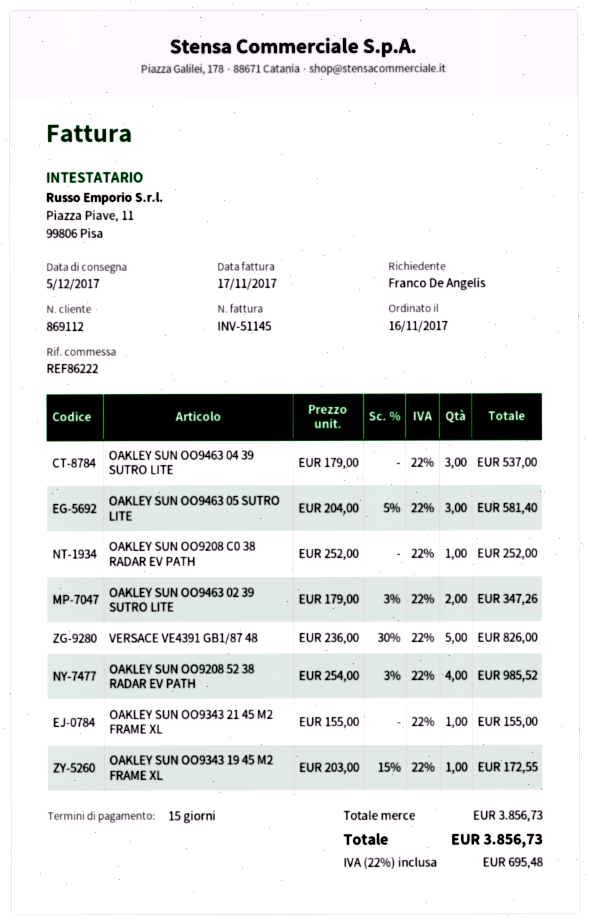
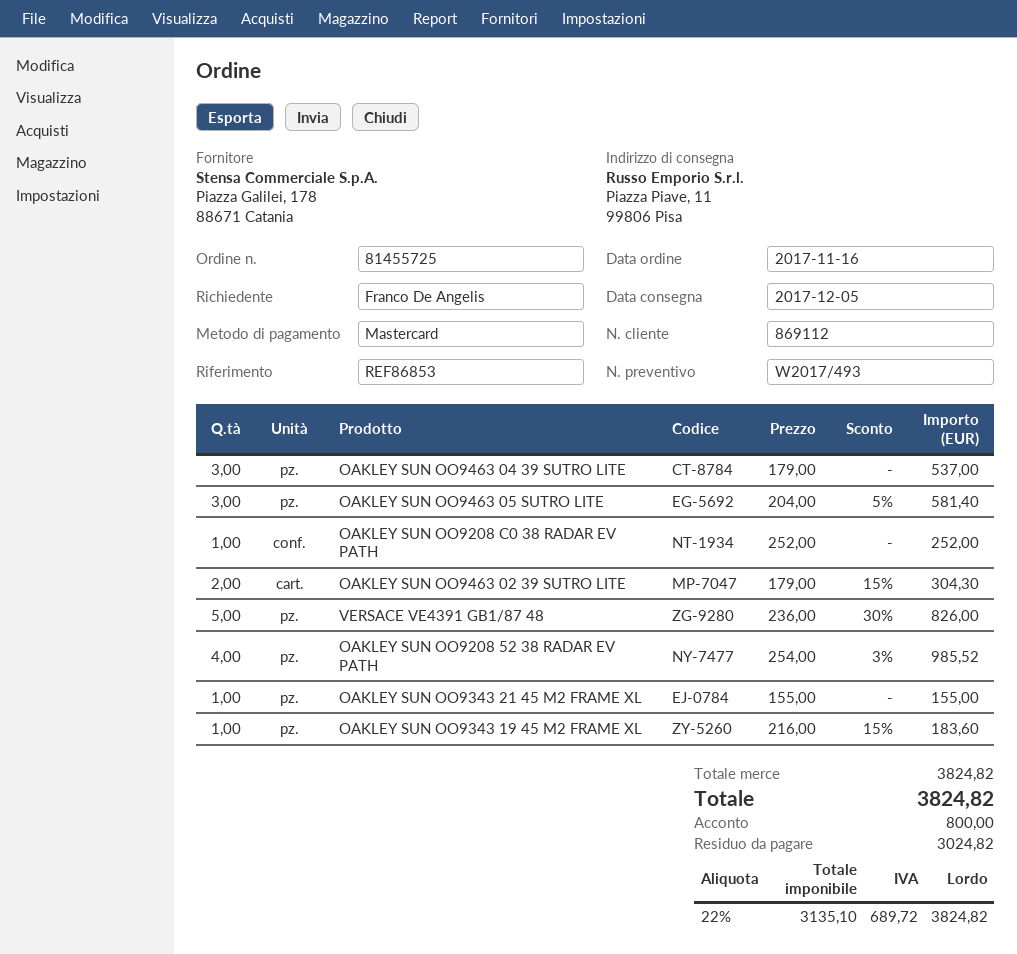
reference: REF86222 -> REF86853
OAKLEY SUN OO9463 02 39 SUTRO LITE: 2 x 179.00 - 3% = 347.26 -> 2 x 179.00 - 15% = 304.30
OAKLEY SUN OO9343 19 45 M2 FRAME XL: 1 x 203.00 - 15% = 172.55 -> 1 x 216.00 - 15% = 183.60
subtotal: 3856.73 -> 3824.82
tax: 22% = 695.48 -> 22% = 689.72
total: 3856.73 -> 3824.82

